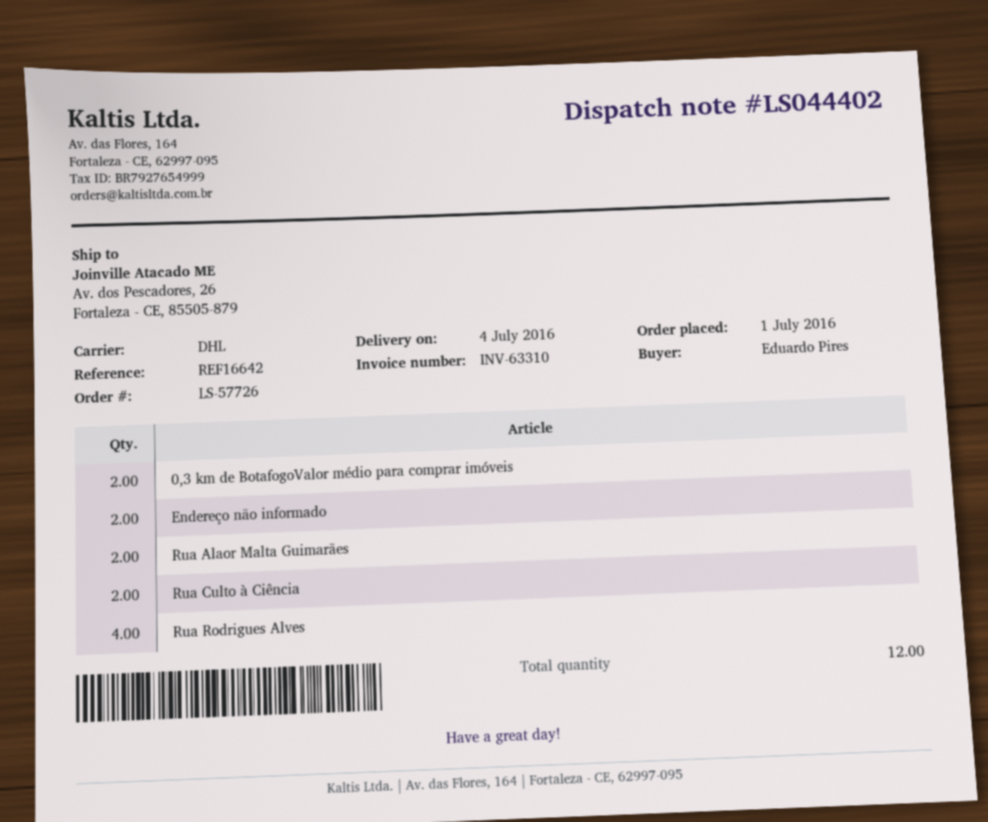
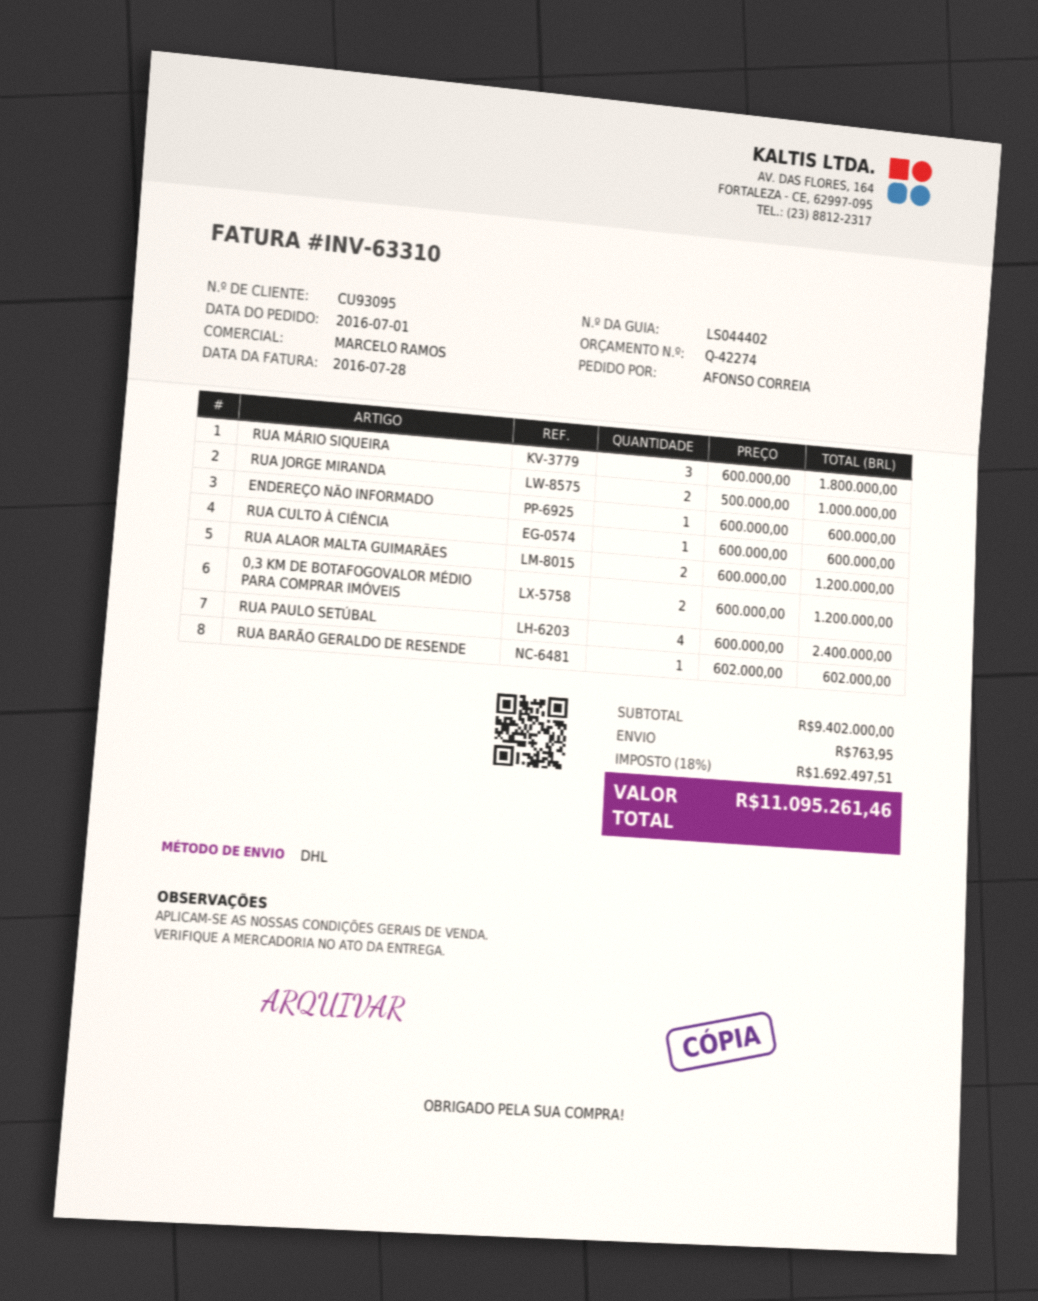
ordered by: Eduardo Pires -> AFONSO CORREIA
Endereço não informado: 2 -> 1
Rua Culto à Ciência: 2 -> 1
Rua Rodrigues Alves: 4 -> none
RUA MÁRIO SIQUEIRA: none -> 3
RUA JORGE MIRANDA: none -> 2
RUA PAULO SETÚBAL: none -> 4
RUA BARÃO GERALDO DE RESENDE: none -> 1

